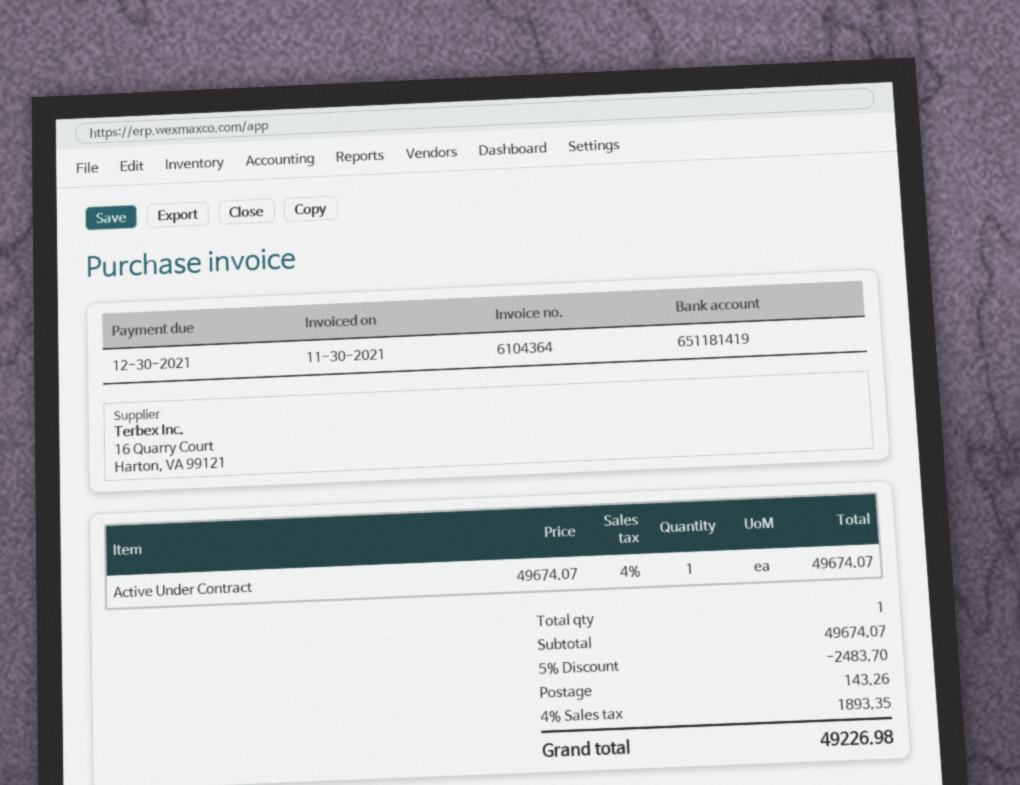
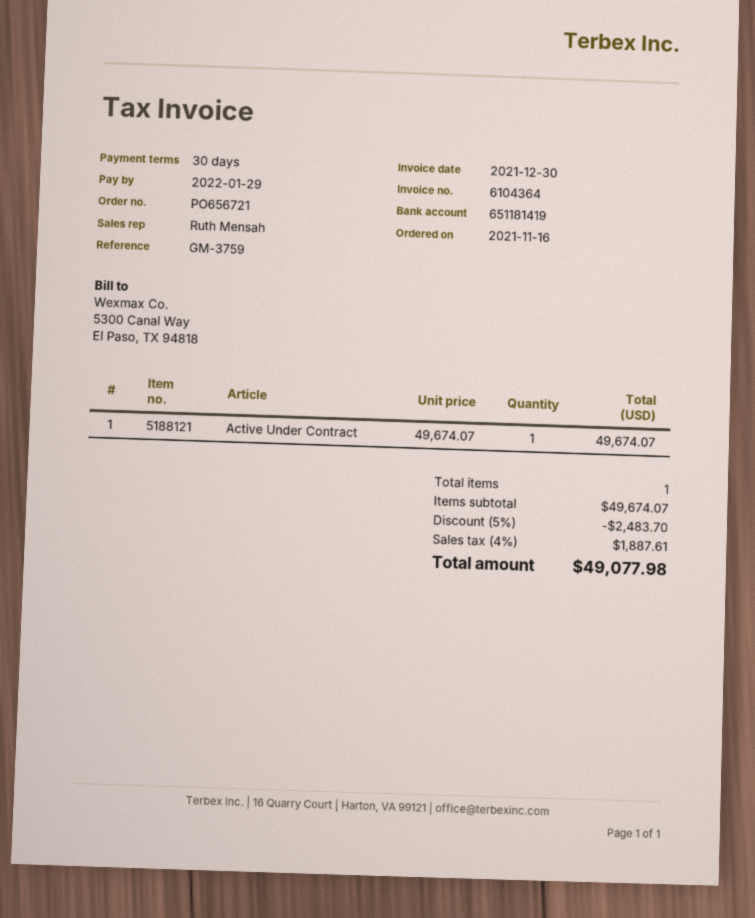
invoice date: 2021-11-30 -> 2021-12-30
due date: 2021-12-30 -> 2022-01-29
shipping: 143.26 -> none
tax: 4% = 1893.35 -> 4% = 1887.61
total: 49226.98 -> 49077.98

